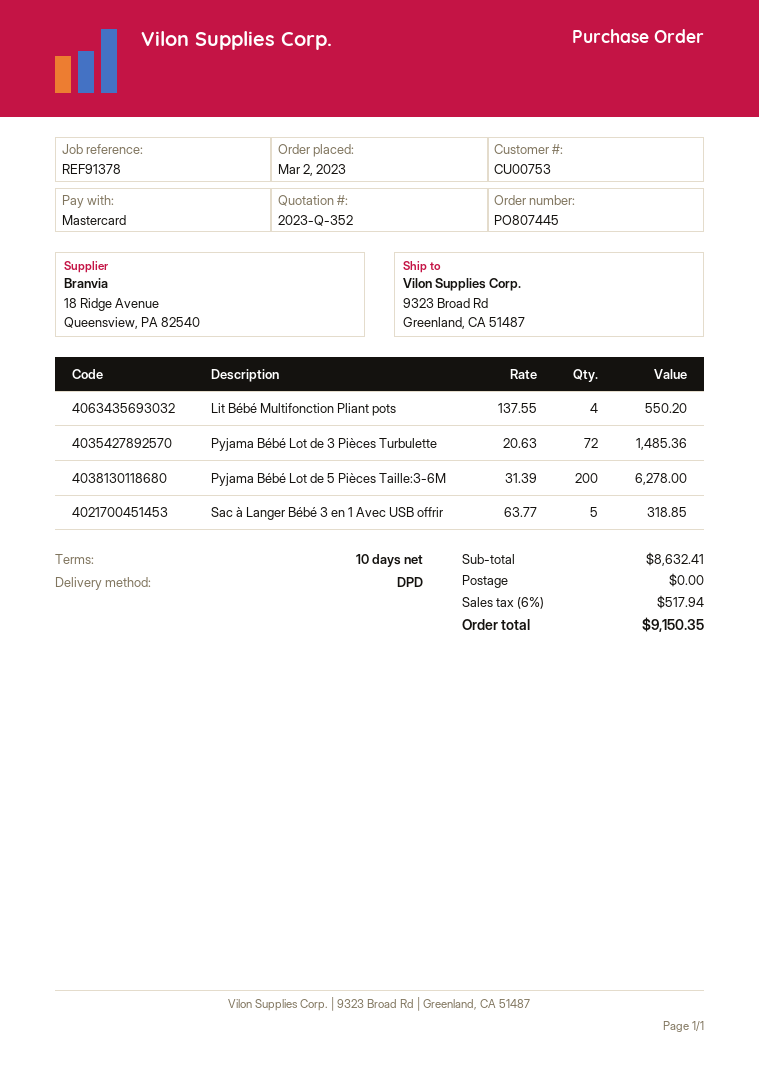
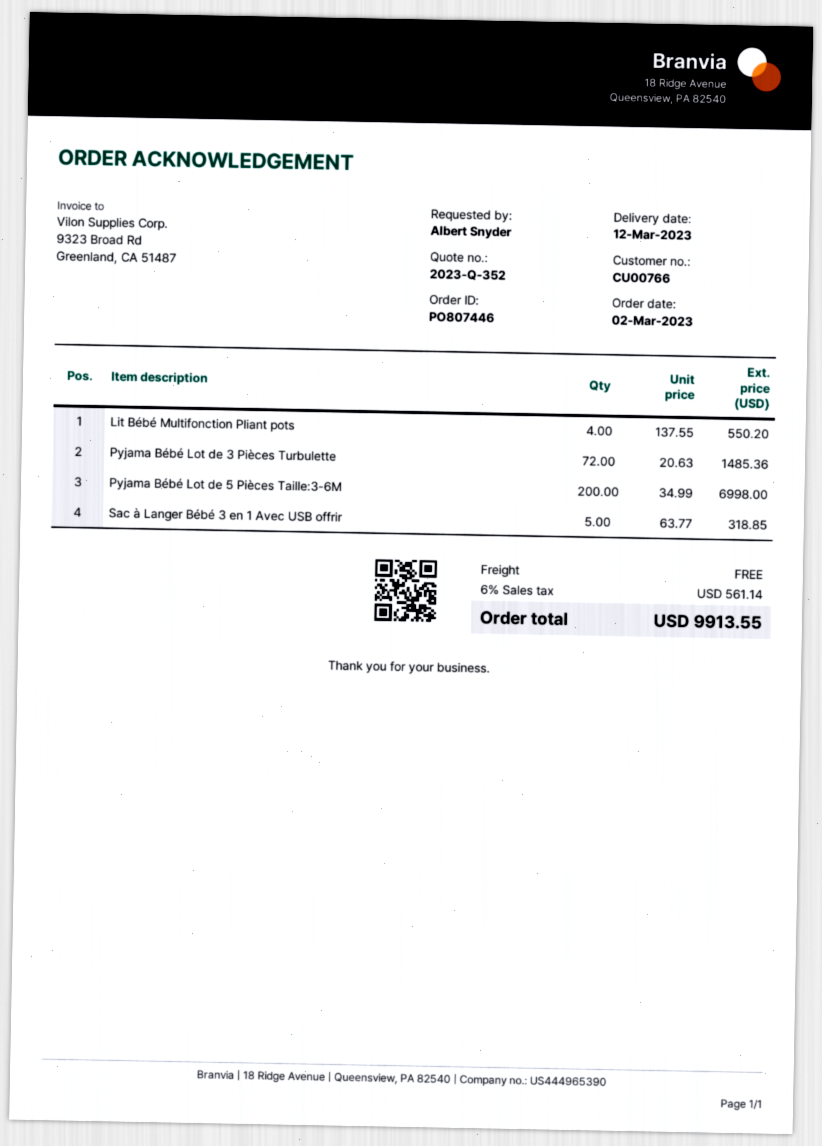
order number: PO807445 -> PO807446
customer number: CU00753 -> CU00766
Pyjama Bébé Lot de 5 Pièces Taille:3-6M: 200 x 31.39 = 6278.00 -> 200 x 34.99 = 6998.00
tax: 6% = 517.94 -> 6% = 561.14
total: 9150.35 -> 9913.55

